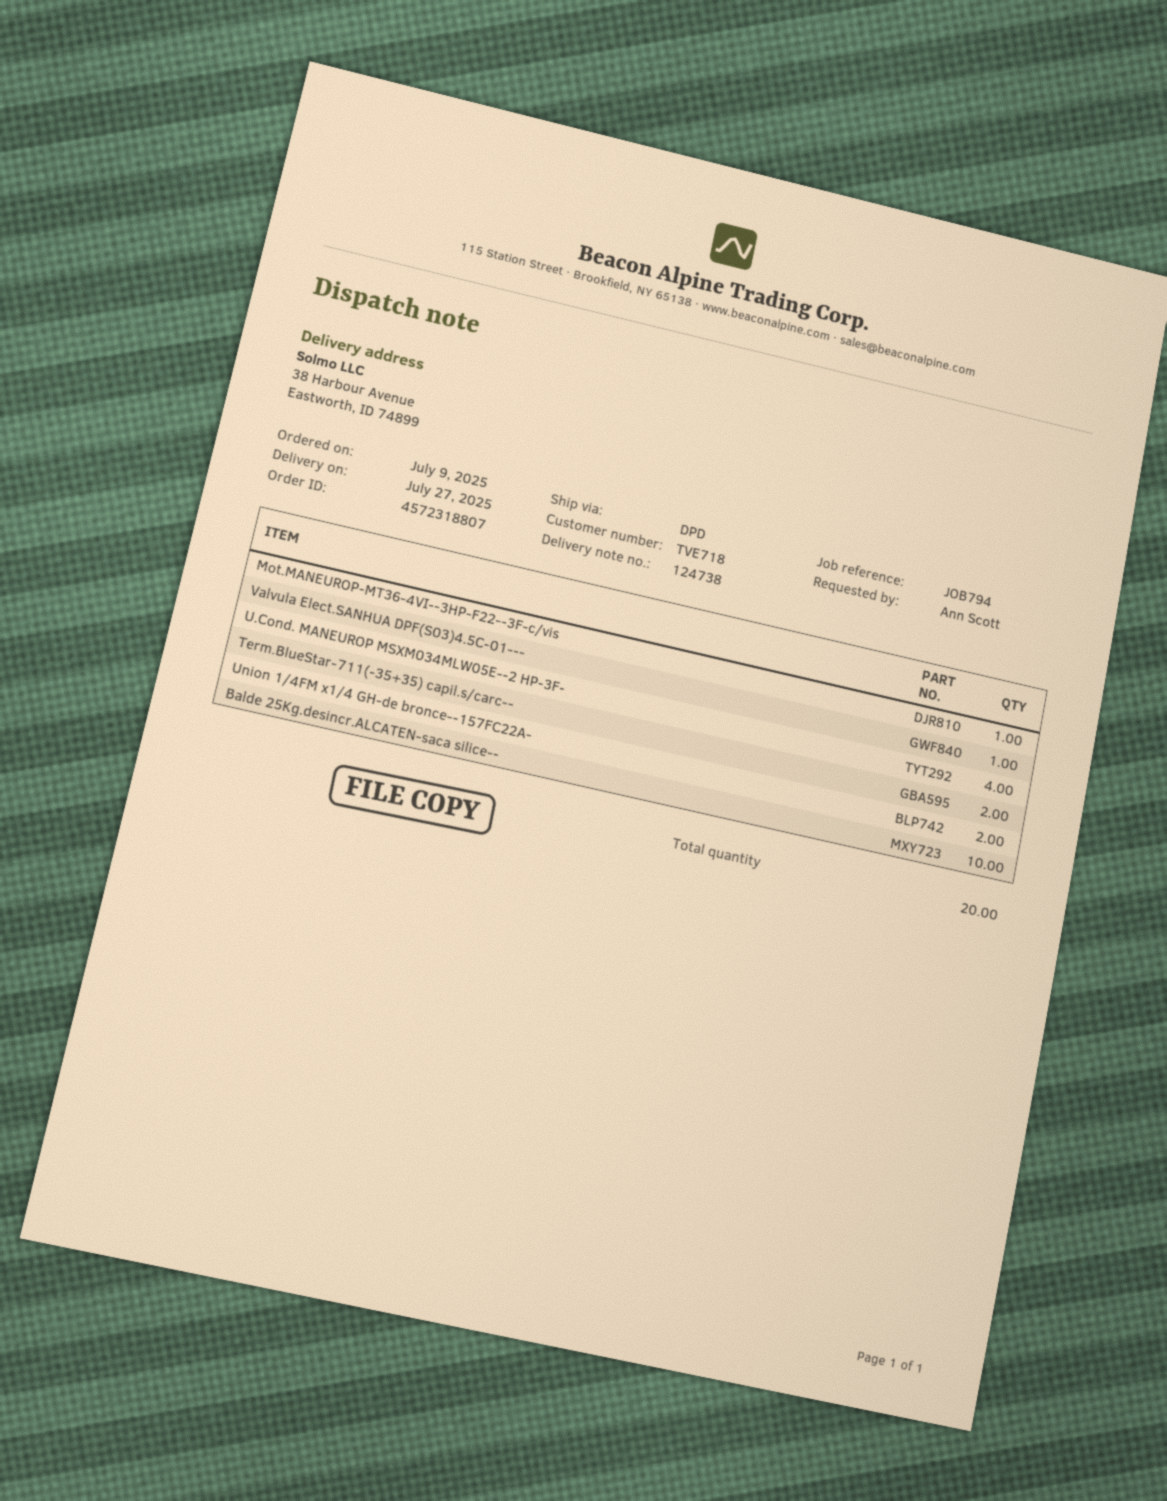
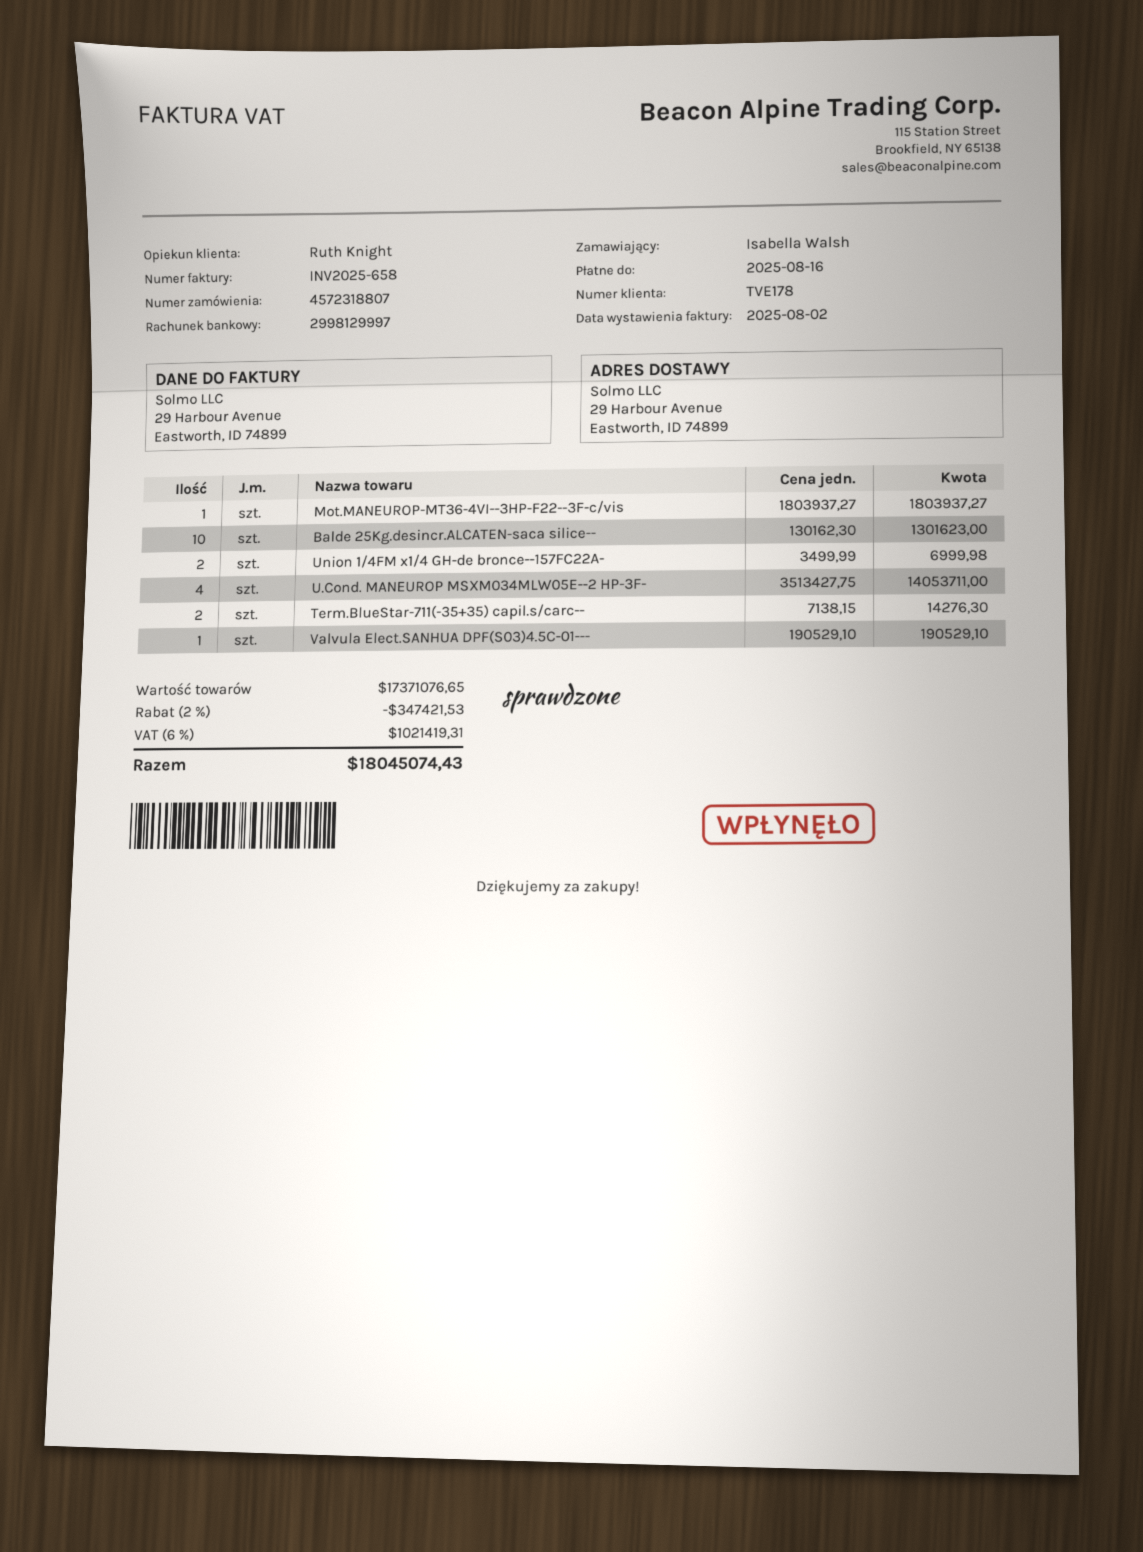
customer number: TVE718 -> TVE178
ordered by: Ann Scott -> Isabella Walsh
ship to: 38 Harbour Avenue, Eastworth, ID 74899 -> 29 Harbour Avenue, Eastworth, ID 74899

